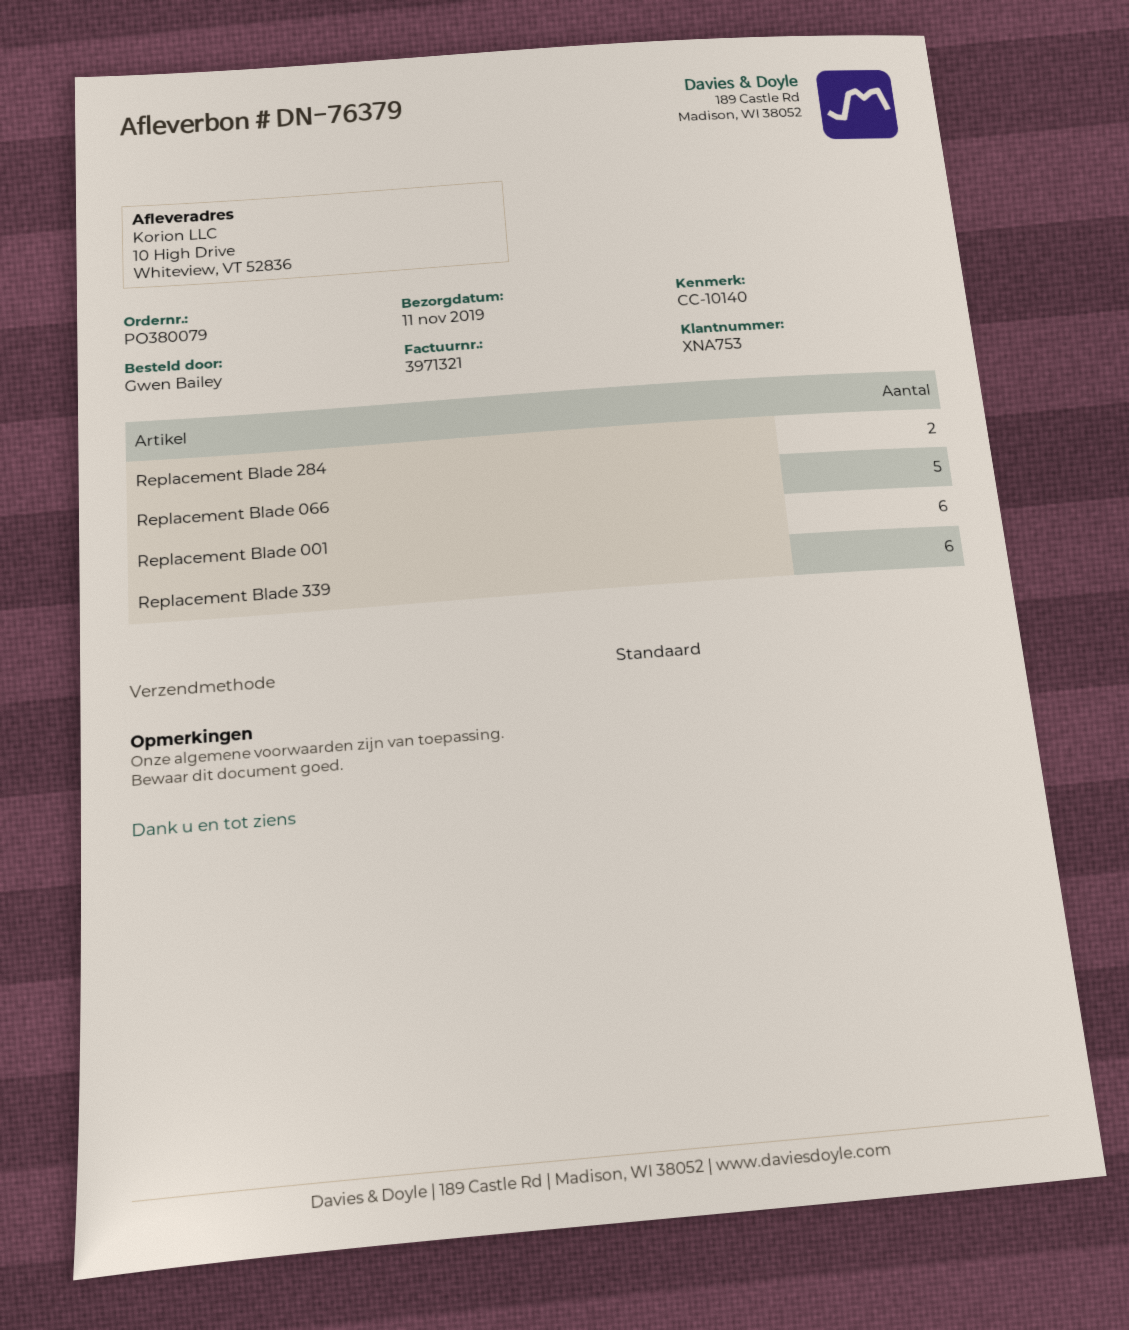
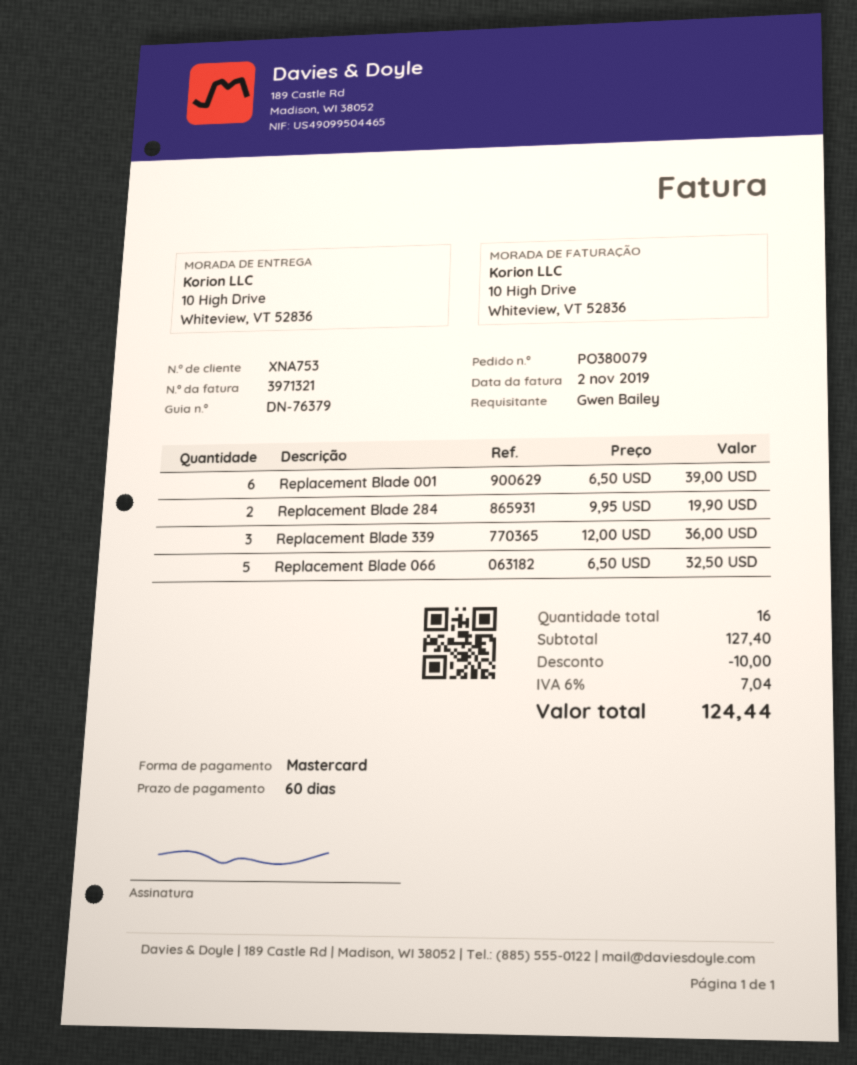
Replacement Blade 339: 6 -> 3

